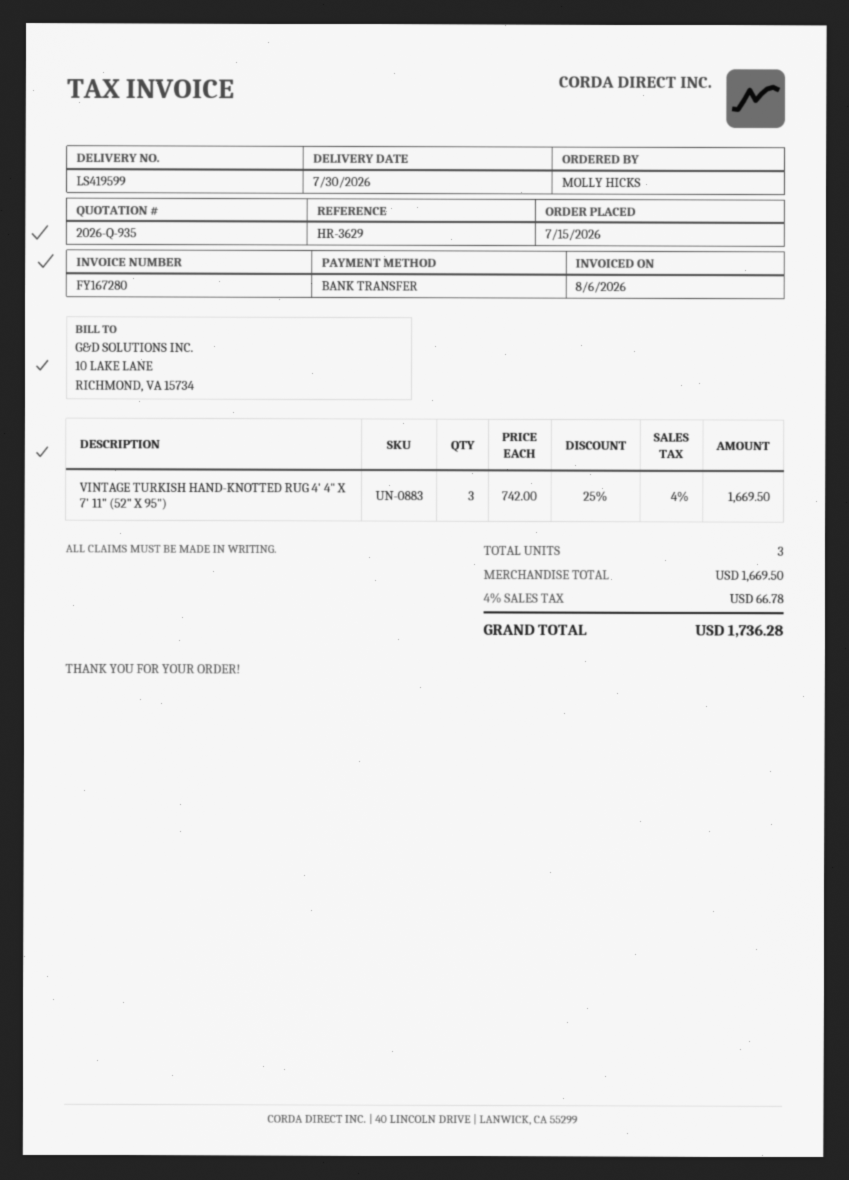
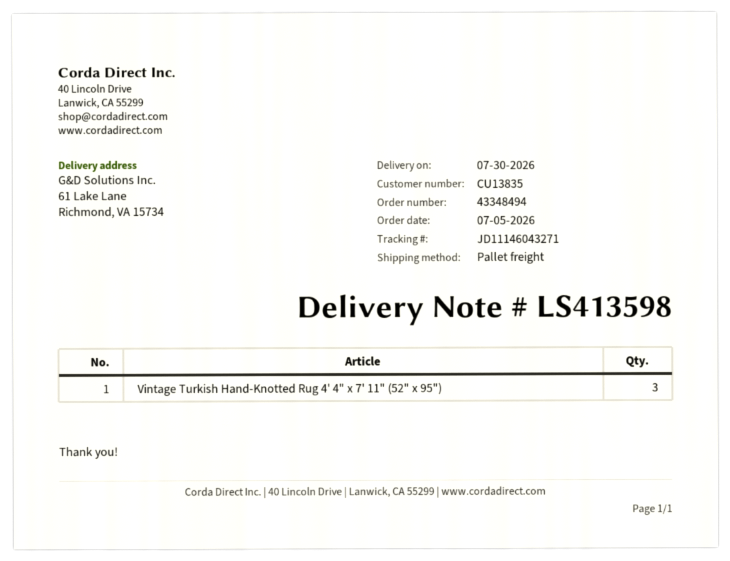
order date: 2026-07-15 -> 2026-07-05
delivery note number: LS419599 -> LS413598

